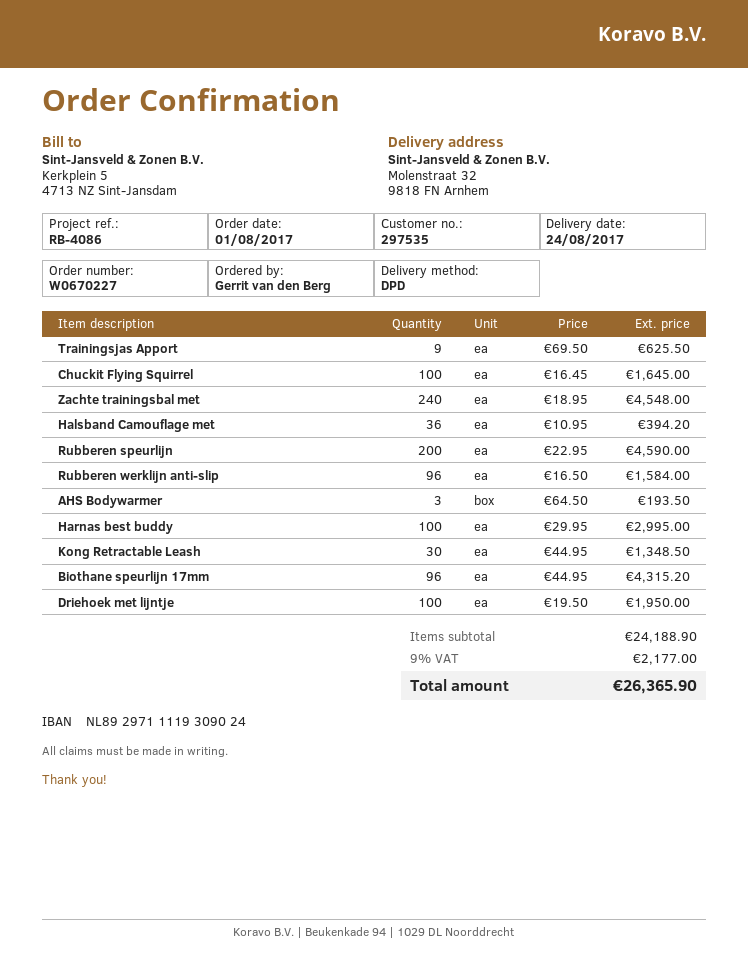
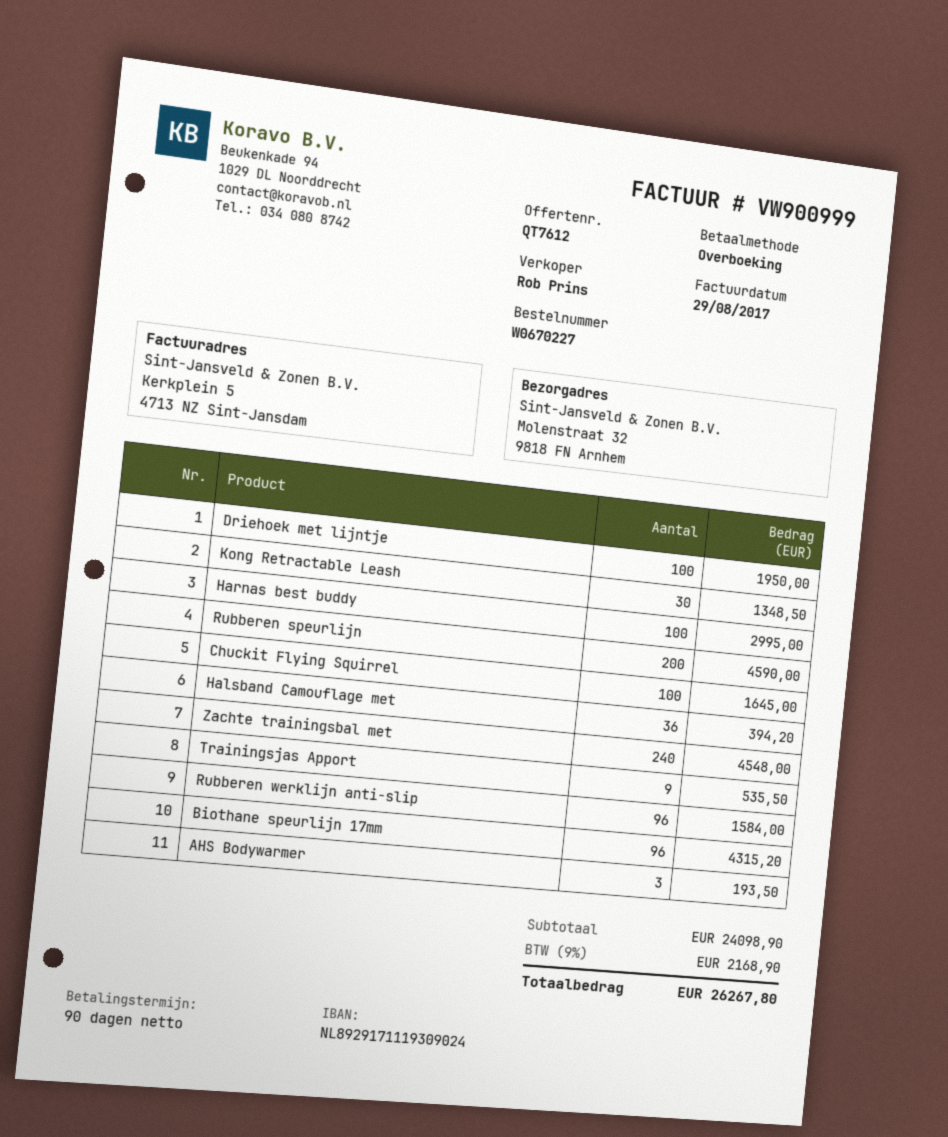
bank account: NL8929711119309024 -> NL8929171119309024
Trainingsjas Apport: 9 for 625.50 -> 9 for 535.50
subtotal: 24188.90 -> 24098.90
tax: 9% = 2177.00 -> 9% = 2168.90
total: 26365.90 -> 26267.80

